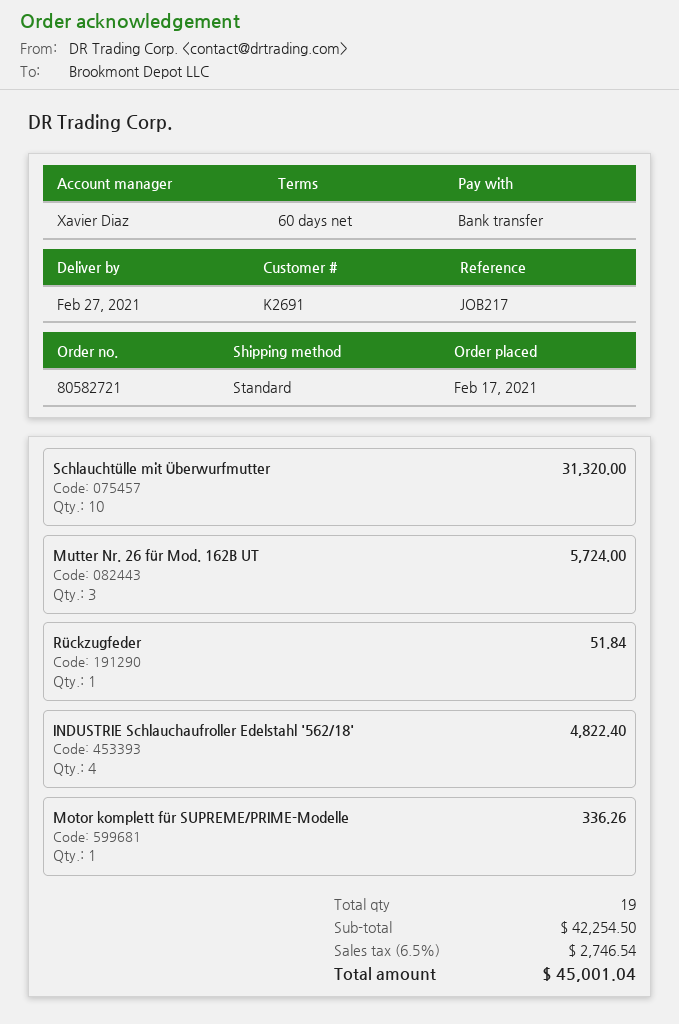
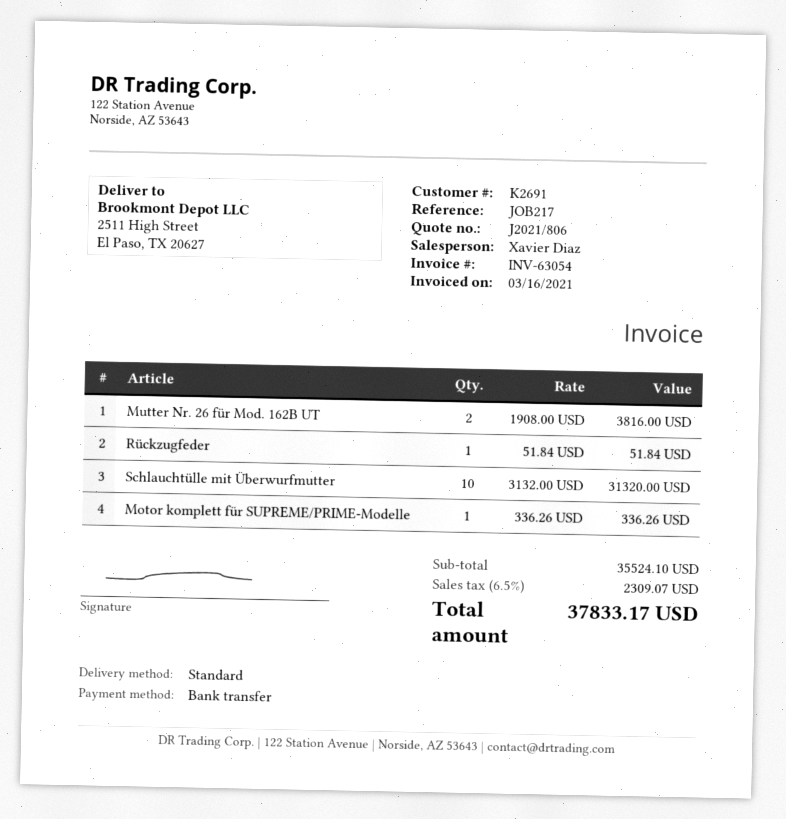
Mutter Nr. 26 für Mod. 162B UT: 3 for 5724.00 -> 2 for 3816.00
INDUSTRIE Schlauchaufroller Edelstahl '562/18': 4 for 4822.40 -> none
subtotal: 42254.50 -> 35524.10
tax: 6.5% = 2746.54 -> 6.5% = 2309.07
total: 45001.04 -> 37833.17

